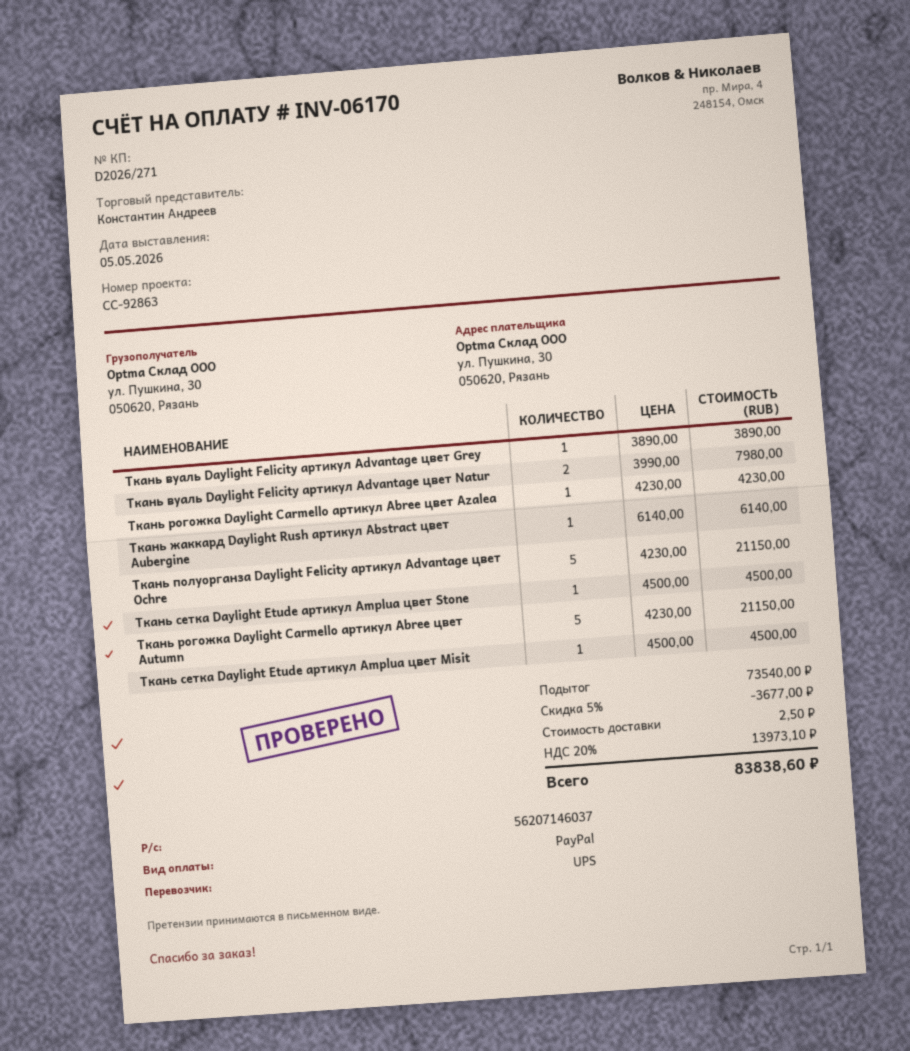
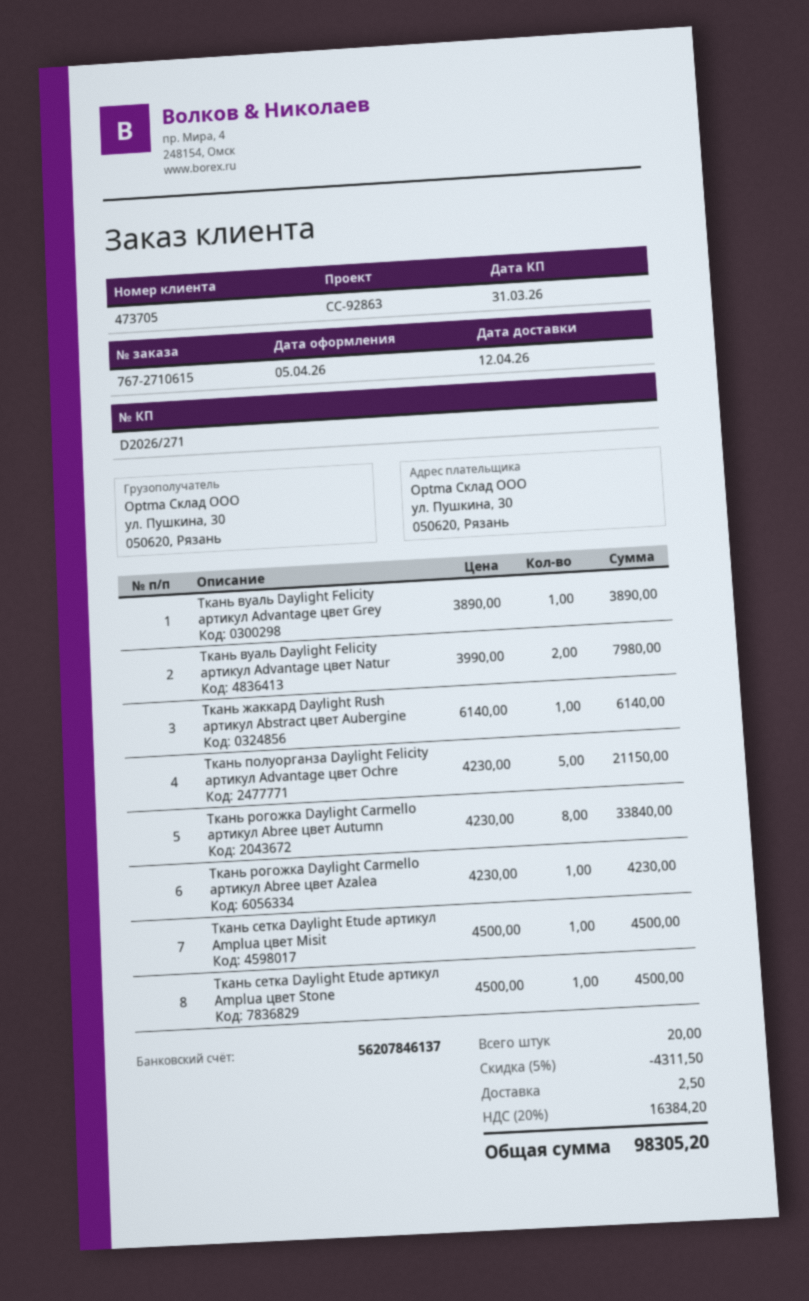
bank account: 56207146037 -> 56207846137
Ткань рогожка Daylight Carmello артикул Abree цвет Autumn: 5 x 4230.00 = 21150.00 -> 8 x 4230.00 = 33840.00
discount: 5% = 3677.00 -> 5% = 4311.50
tax: 20% = 13973.10 -> 20% = 16384.20
total: 83838.60 -> 98305.20

